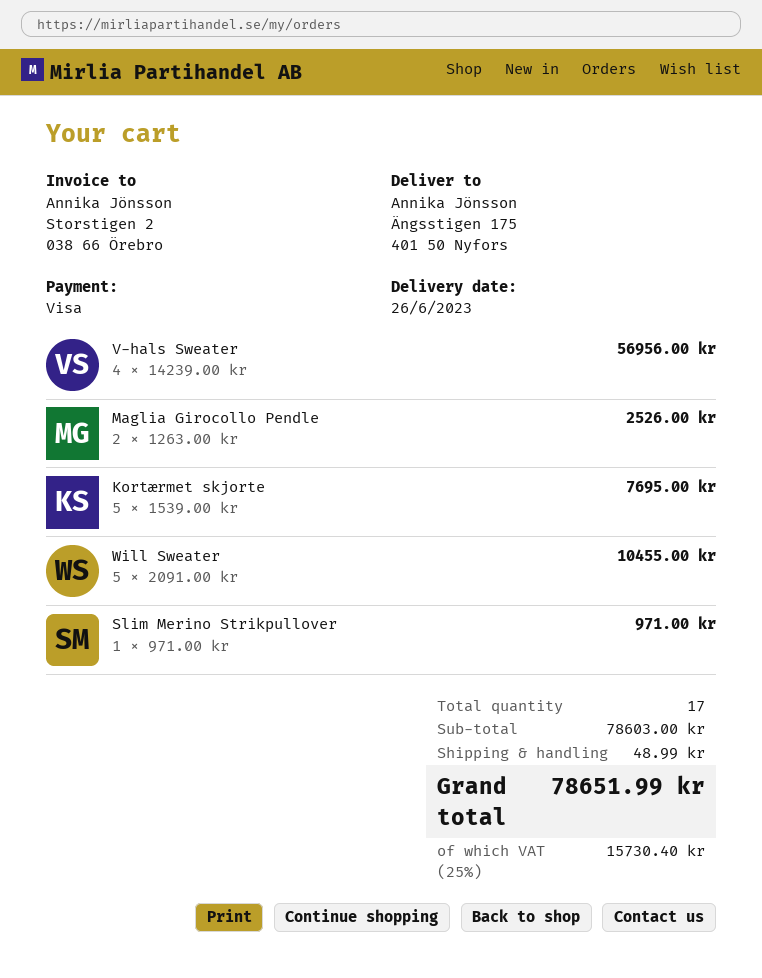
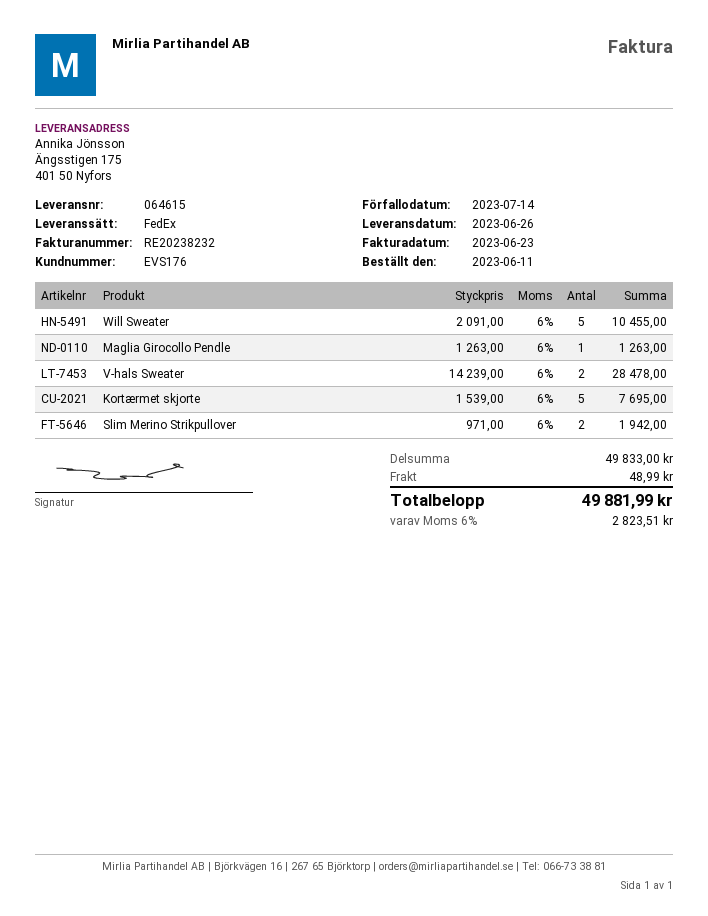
V-hals Sweater: 4 x 14239.00 = 56956.00 -> 2 x 14239.00 = 28478.00
Maglia Girocollo Pendle: 2 x 1263.00 = 2526.00 -> 1 x 1263.00 = 1263.00
Slim Merino Strikpullover: 1 x 971.00 = 971.00 -> 2 x 971.00 = 1942.00
subtotal: 78603.00 -> 49833.00
tax: 25% = 15730.40 -> 6% = 2823.51
total: 78651.99 -> 49881.99

